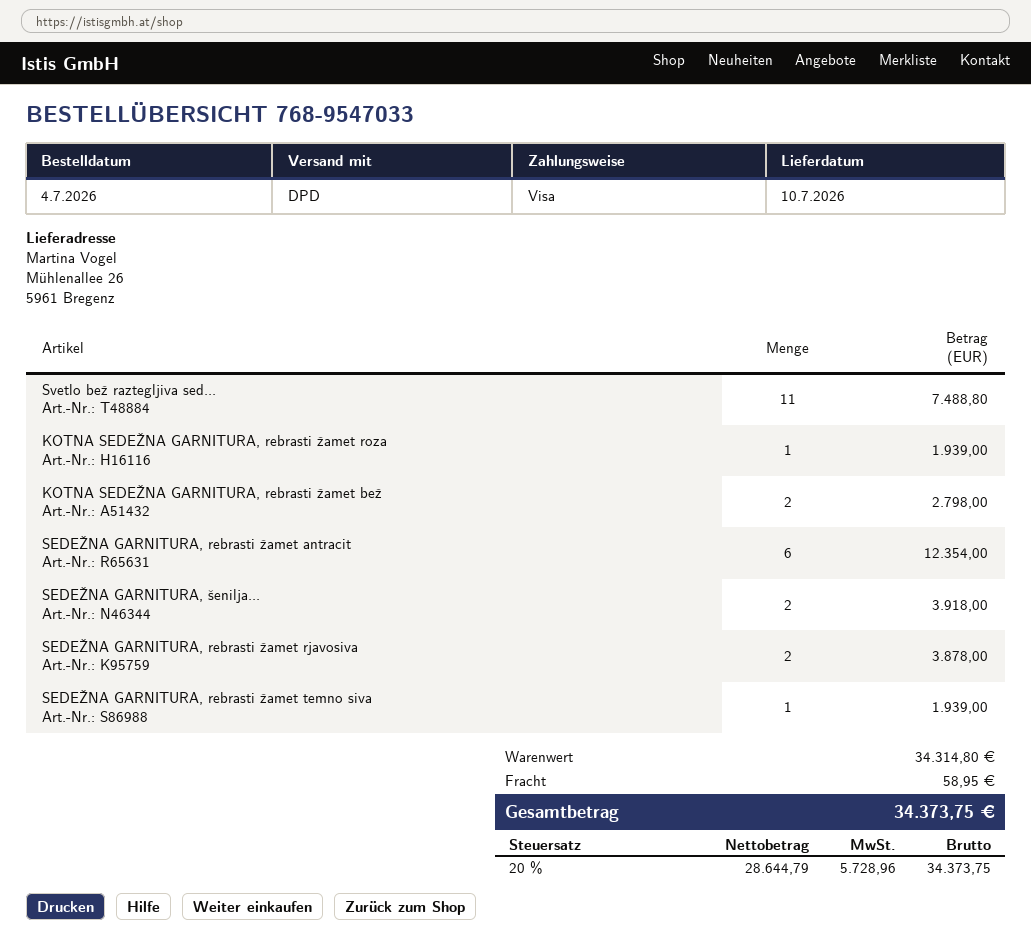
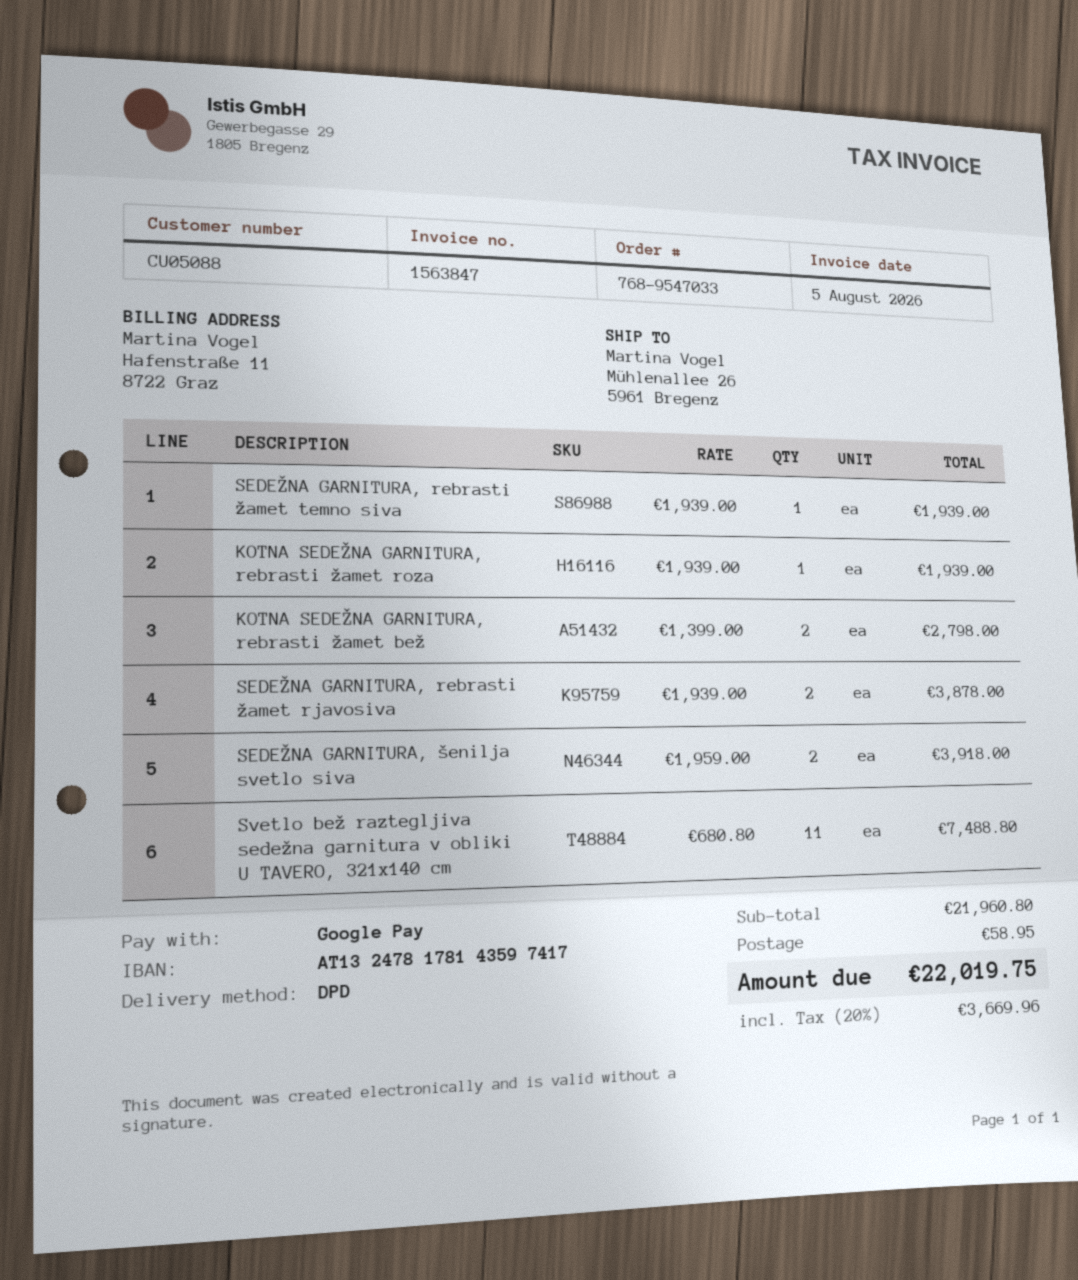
payment method: Visa -> Google Pay
SEDEŽNA GARNITURA, rebrasti žamet antracit: 6 for 12354.00 -> none
subtotal: 34314.80 -> 21960.80
tax: 20% = 5728.96 -> 20% = 3669.96
total: 34373.75 -> 22019.75

